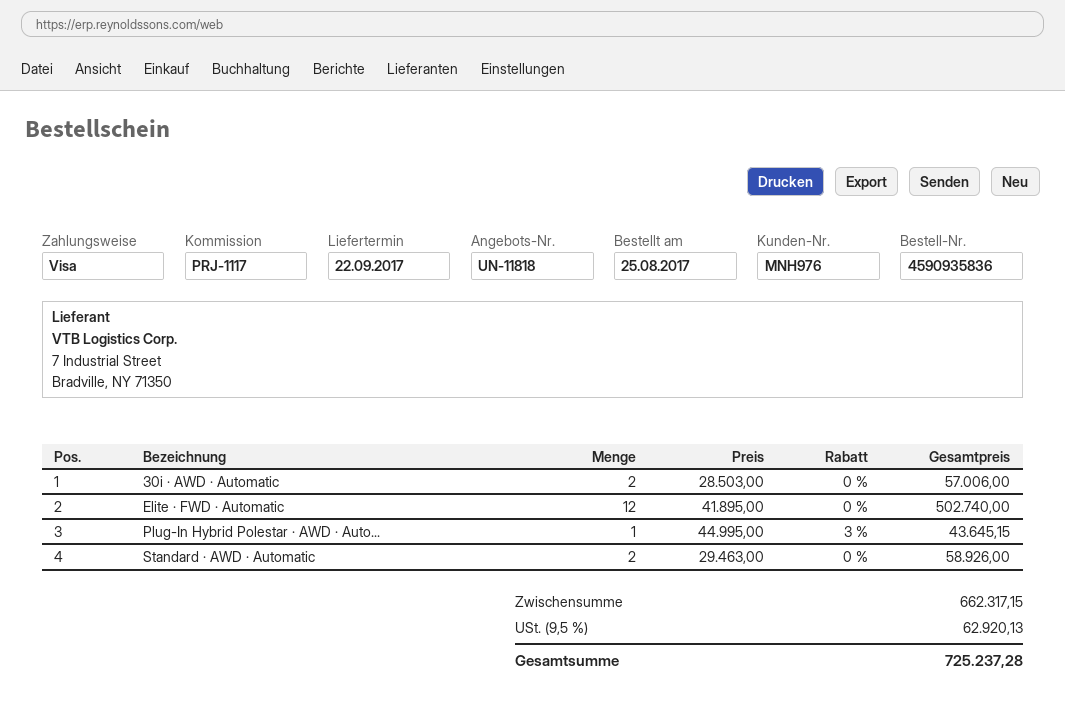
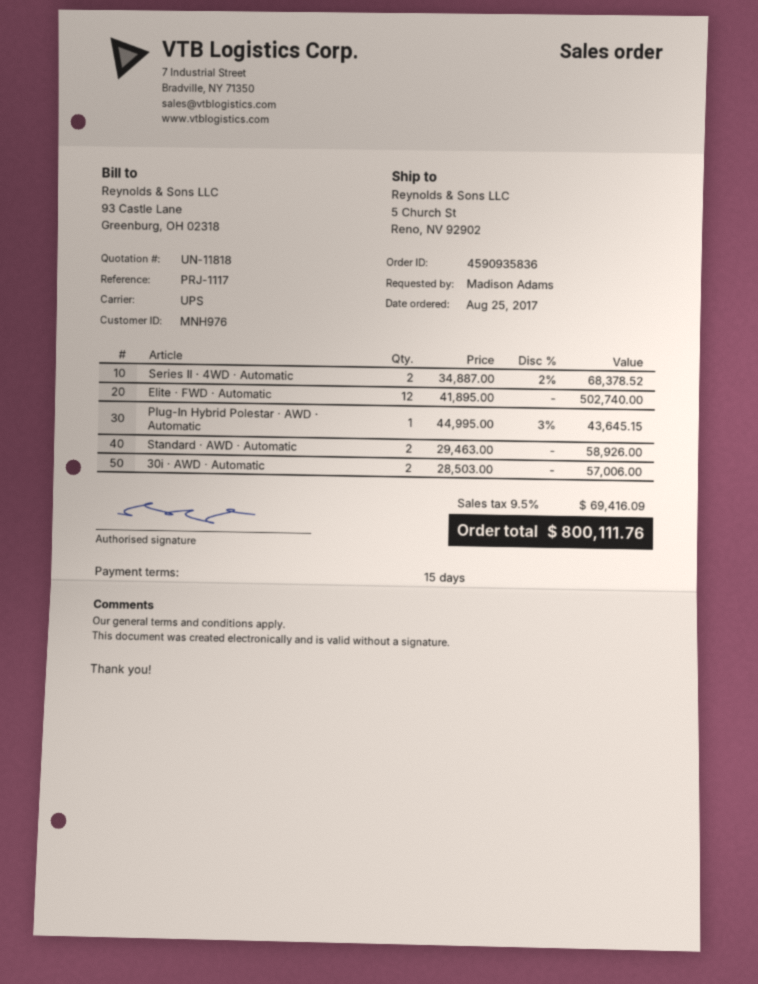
Series II · 4WD · Automatic: none -> 2 x 34887.00 - 2% = 68378.52
tax: 9.5% = 62920.13 -> 9.5% = 69416.09
total: 725237.28 -> 800111.76

